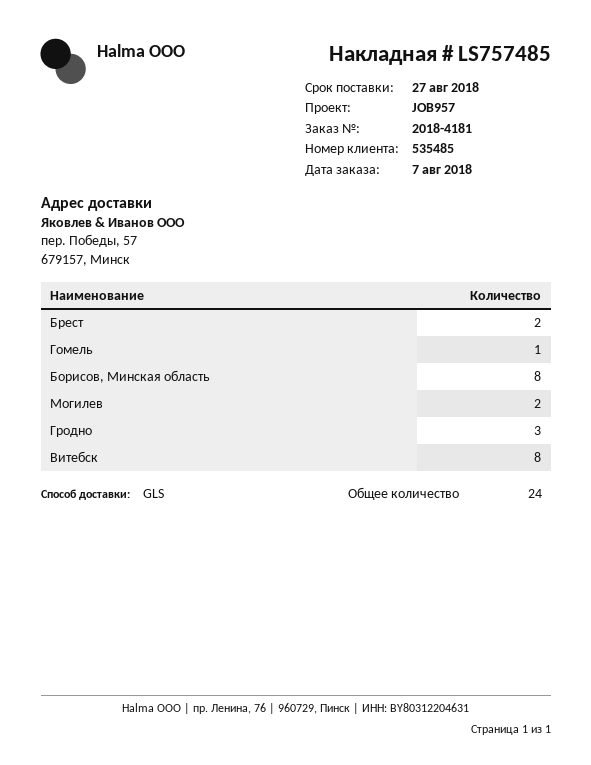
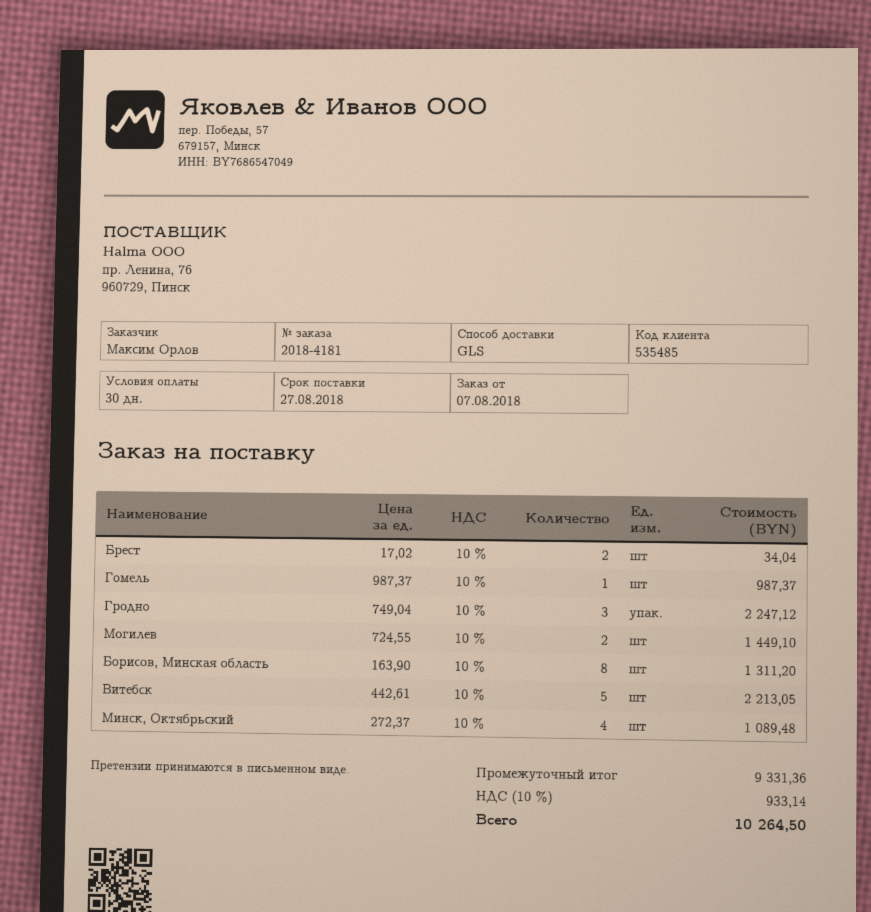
Витебск: 8 -> 5
Минск, Октябрьский: none -> 4

